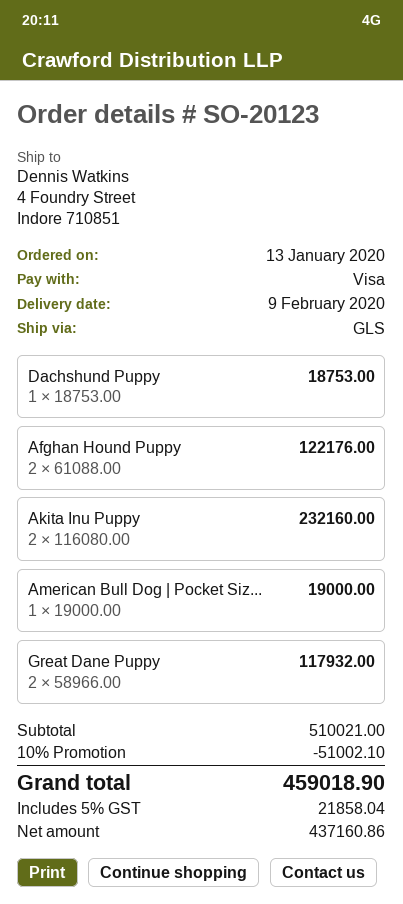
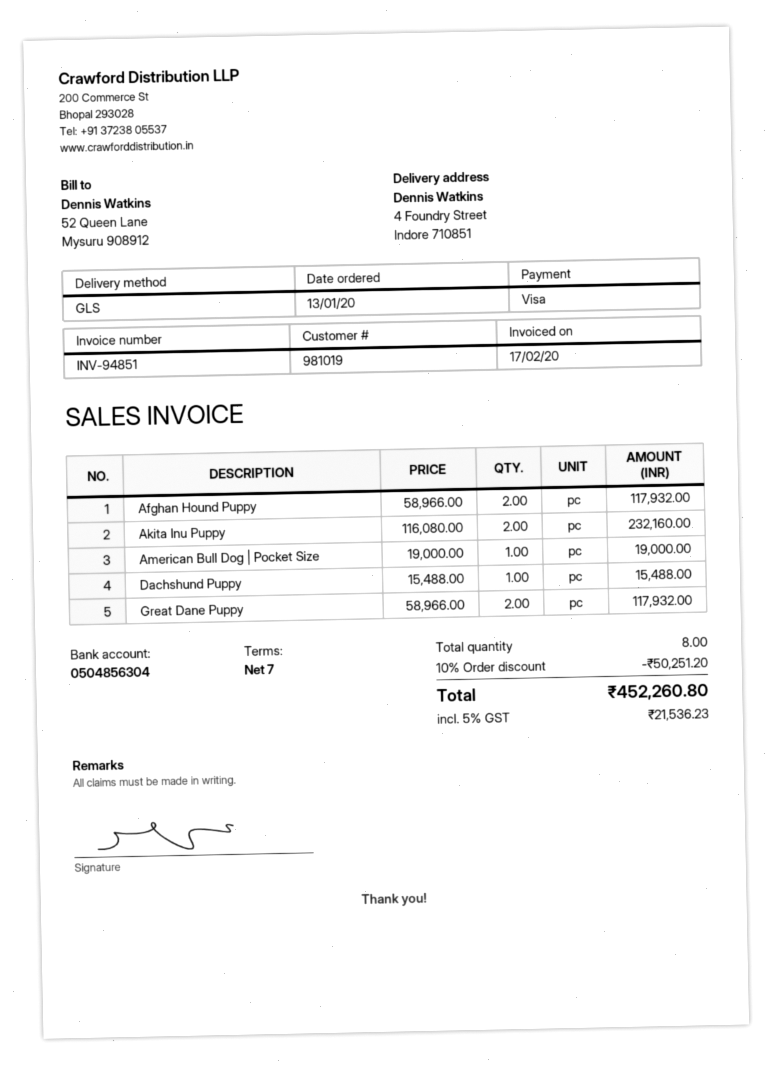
Dachshund Puppy: 1 x 18753.00 = 18753.00 -> 1 x 15488.00 = 15488.00
Afghan Hound Puppy: 2 x 61088.00 = 122176.00 -> 2 x 58966.00 = 117932.00
discount: 10% = 51002.10 -> 10% = 50251.20
tax: 5% = 21858.04 -> 5% = 21536.23
total: 459018.90 -> 452260.80

